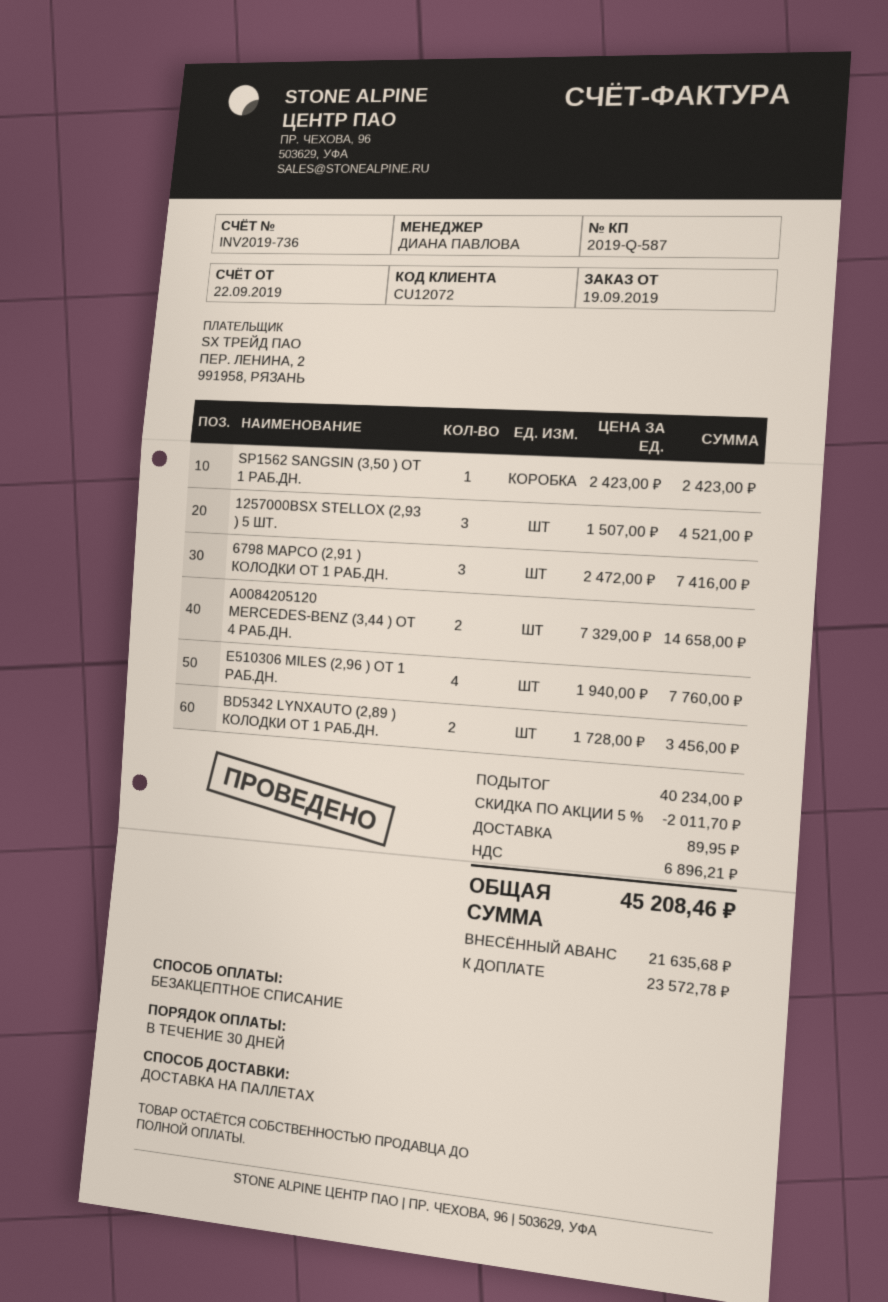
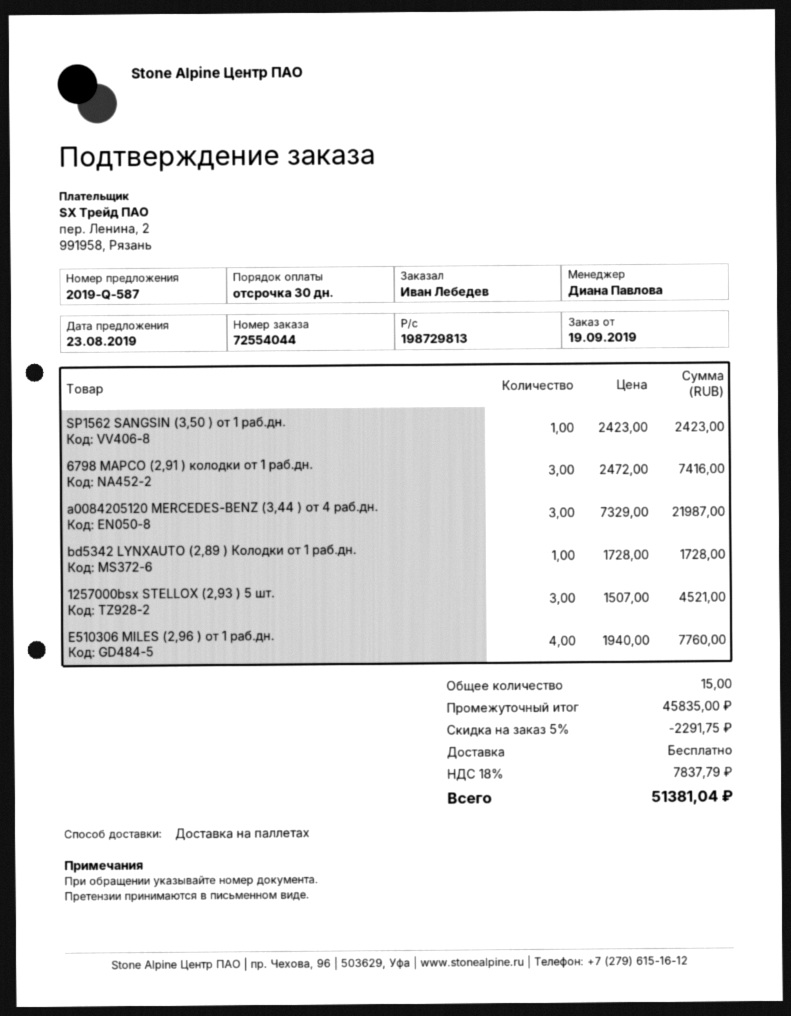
A0084205120 MERCEDES-BENZ (3,44 ) ОТ 4 РАБ.ДН.: 2 x 7329.00 = 14658.00 -> 3 x 7329.00 = 21987.00
BD5342 LYNXAUTO (2,89 ) КОЛОДКИ ОТ 1 РАБ.ДН.: 2 x 1728.00 = 3456.00 -> 1 x 1728.00 = 1728.00
subtotal: 40234.00 -> 45835.00
discount: 5% = 2011.70 -> 5% = 2291.75
shipping: 89.95 -> 0.00
tax: 6896.21 -> 7837.79
total: 45208.46 -> 51381.04

